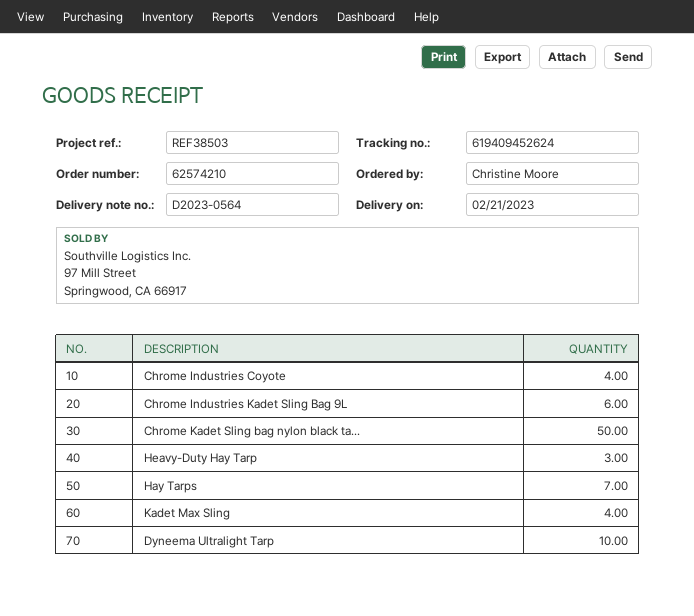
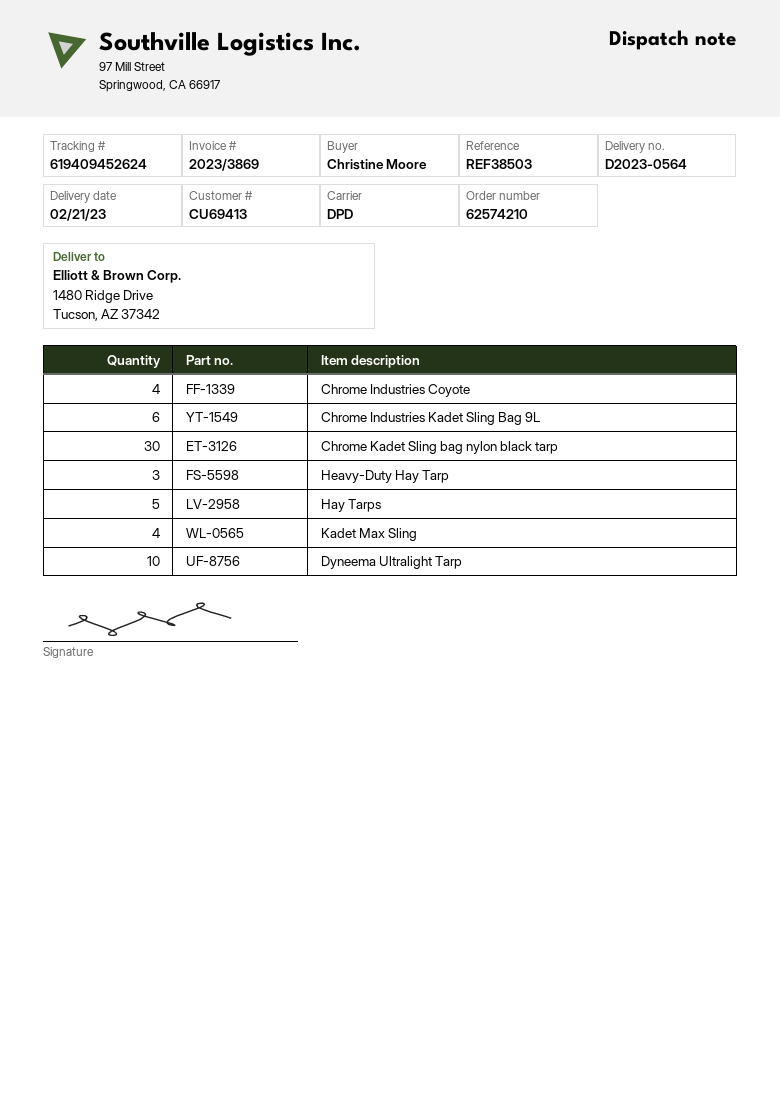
Chrome Kadet Sling bag nylon black ta...: 50 -> 30
Hay Tarps: 7 -> 5

